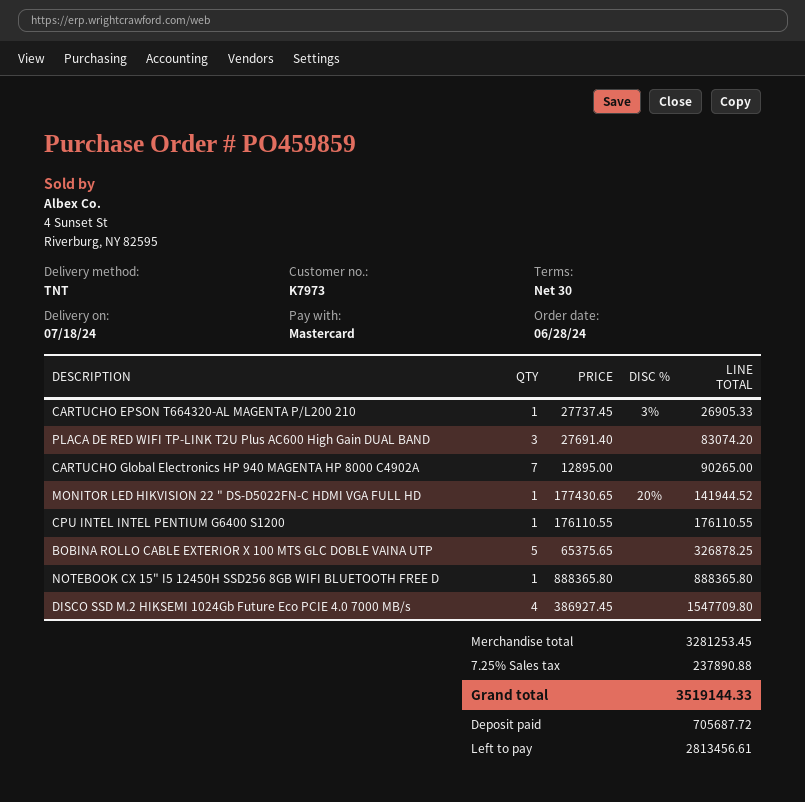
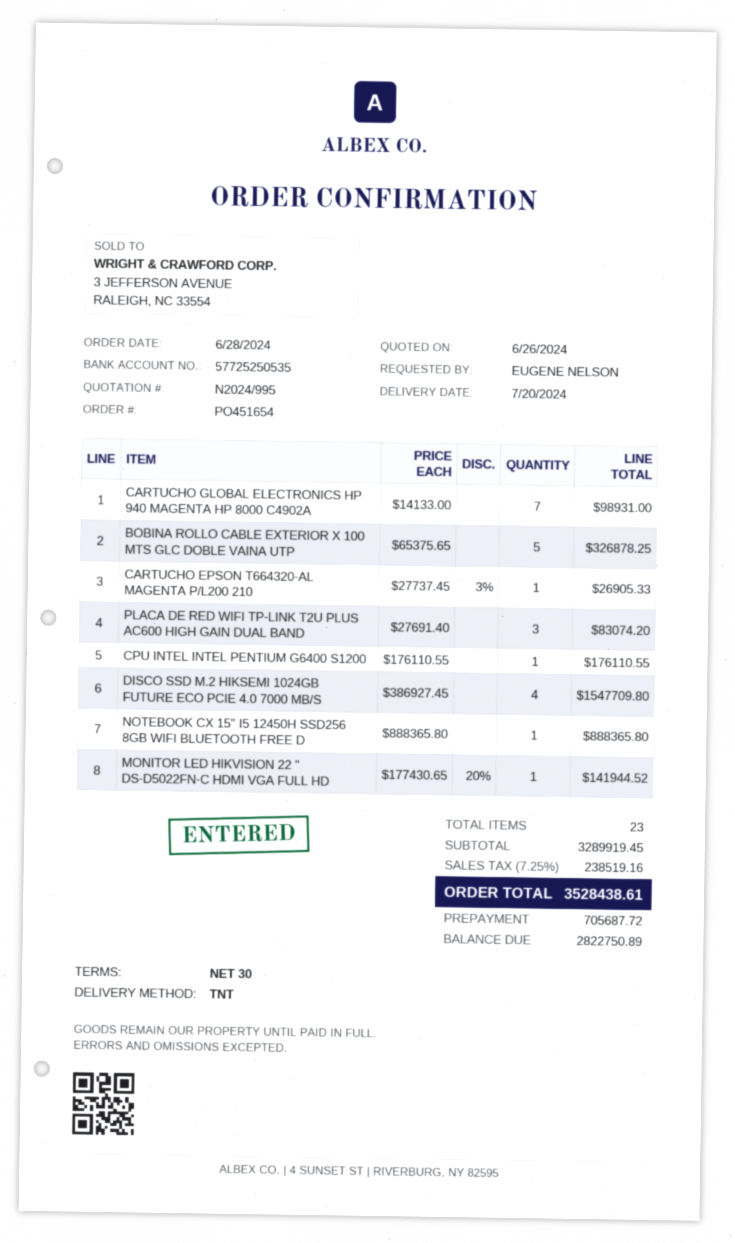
order number: PO459859 -> PO451654
delivery date: 2024-07-18 -> 2024-07-20
CARTUCHO Global Electronics HP 940 MAGENTA HP 8000 C4902A: 7 x 12895.00 = 90265.00 -> 7 x 14133.00 = 98931.00
subtotal: 3281253.45 -> 3289919.45
tax: 7.25% = 237890.88 -> 7.25% = 238519.16
total: 3519144.33 -> 3528438.61
balance: 2813456.61 -> 2822750.89

